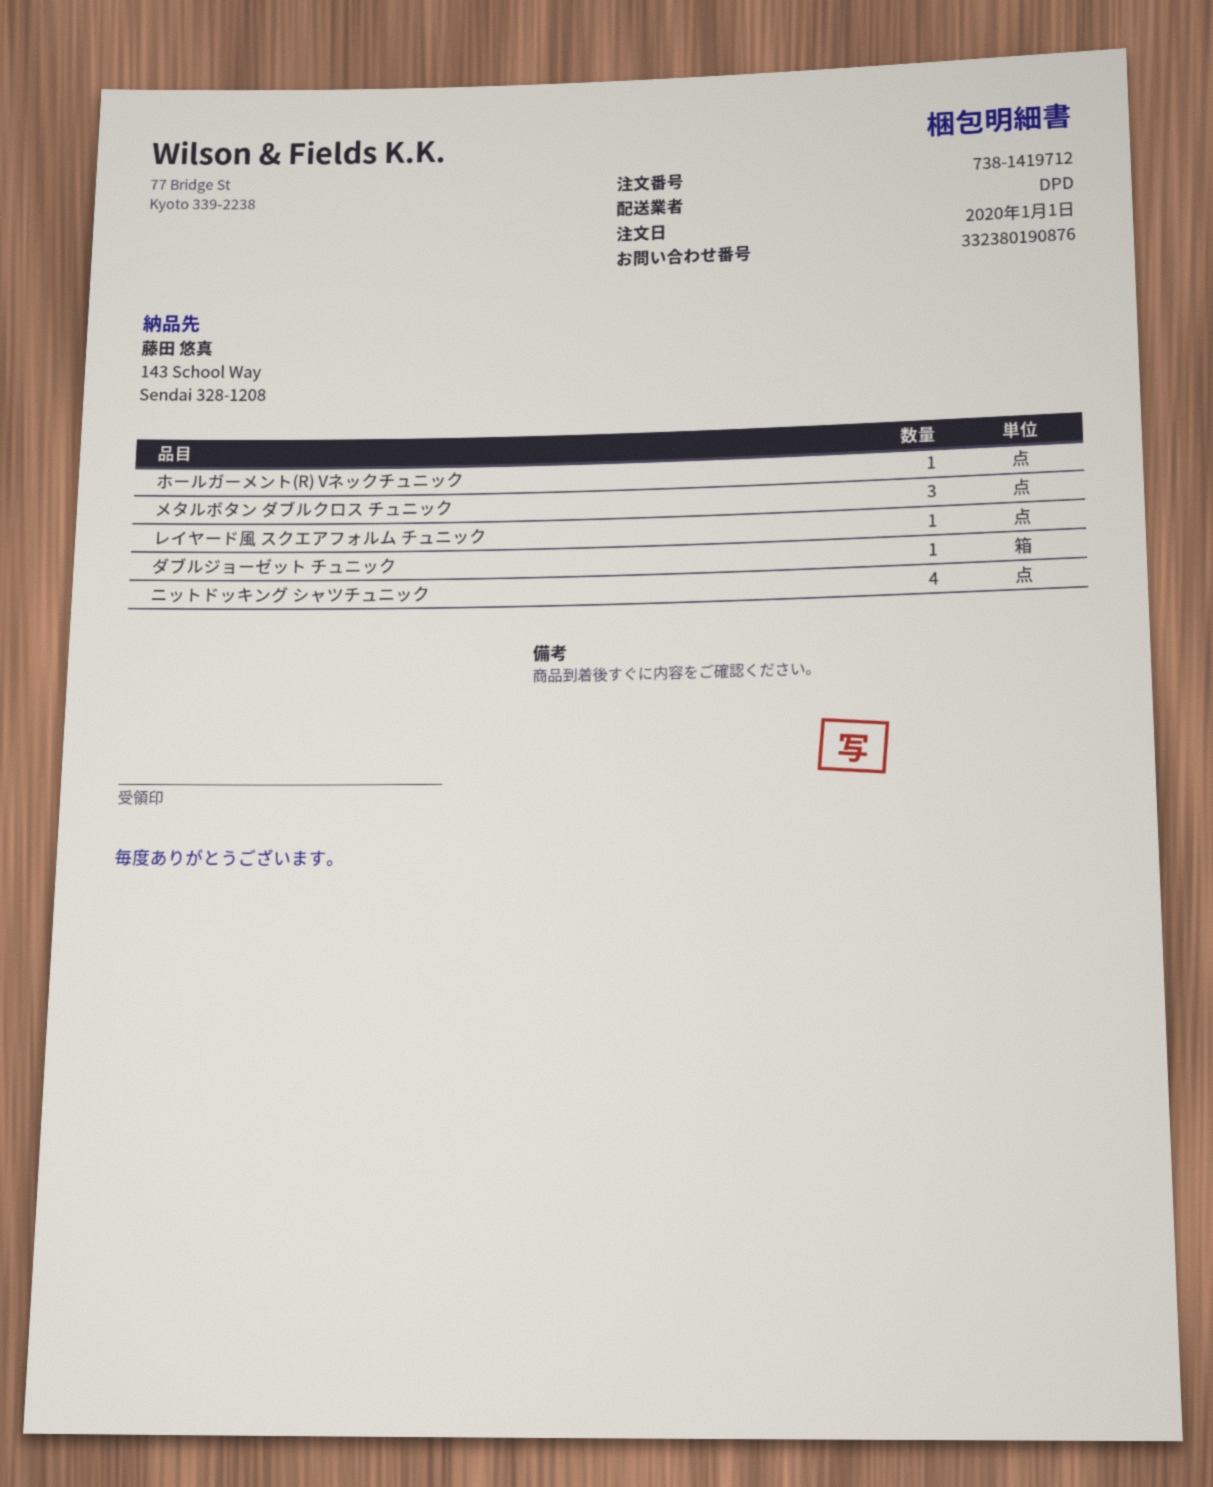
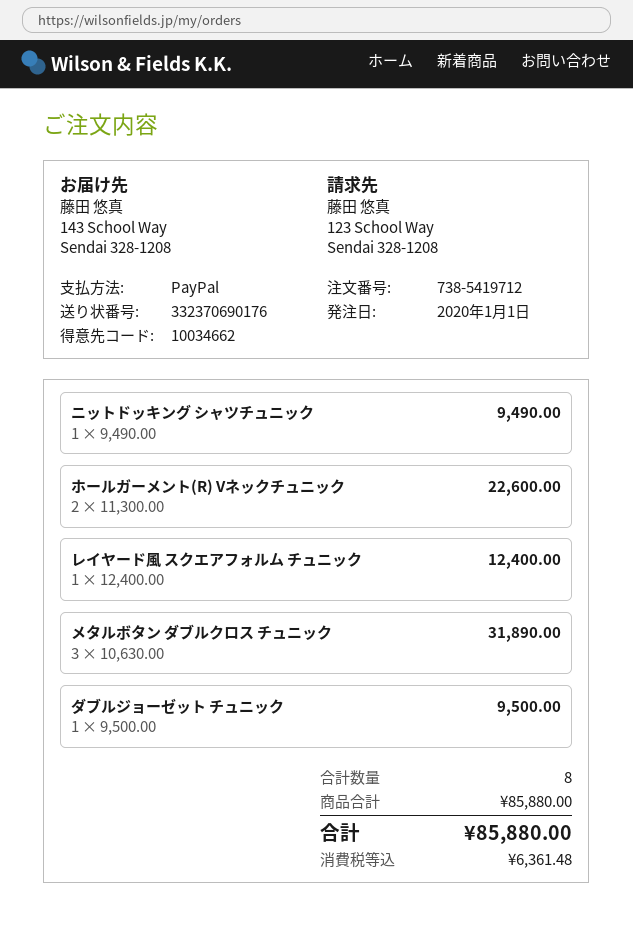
order number: 738-1419712 -> 738-5419712
tracking number: 332380190876 -> 332370690176
ホールガーメント(R) Vネックチュニック: 1 -> 2
ニットドッキング シャツチュニック: 4 -> 1

